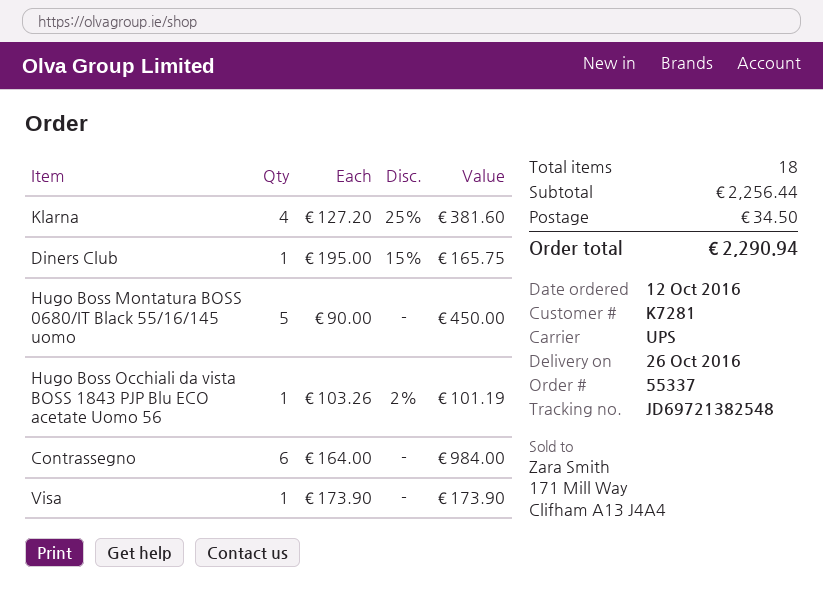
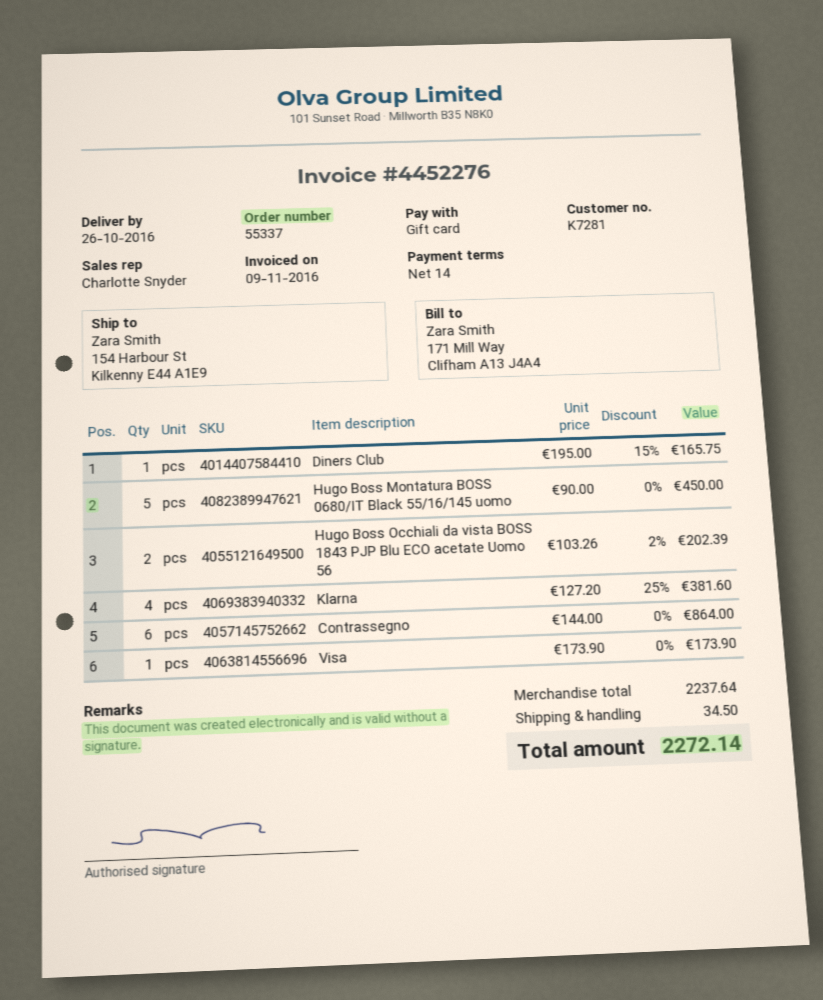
Hugo Boss Occhiali da vista BOSS 1843 PJP Blu ECO acetate Uomo 56: 1 x 103.26 - 2% = 101.19 -> 2 x 103.26 - 2% = 202.39
Contrassegno: 6 x 164.00 = 984.00 -> 6 x 144.00 = 864.00
subtotal: 2256.44 -> 2237.64
total: 2290.94 -> 2272.14

